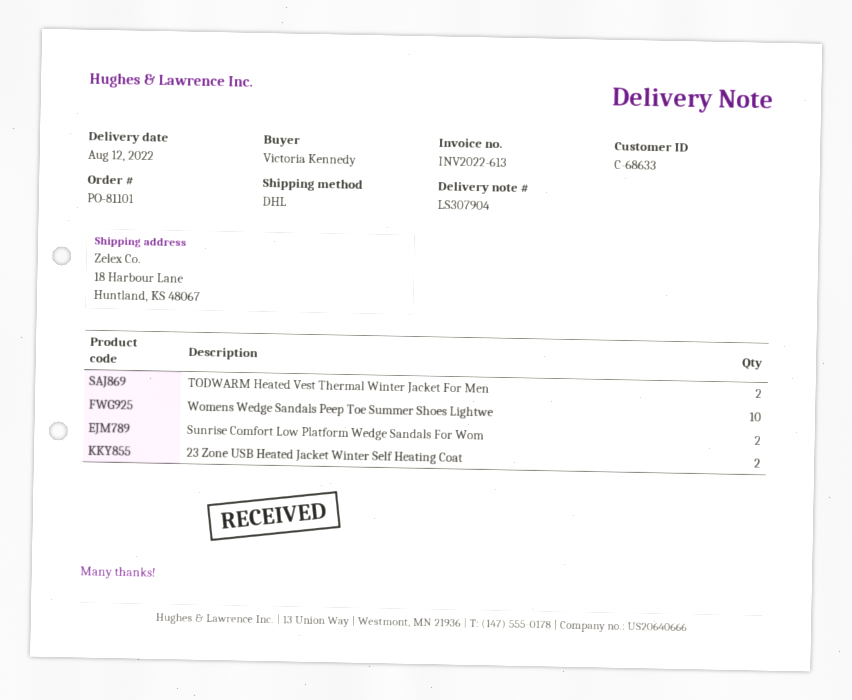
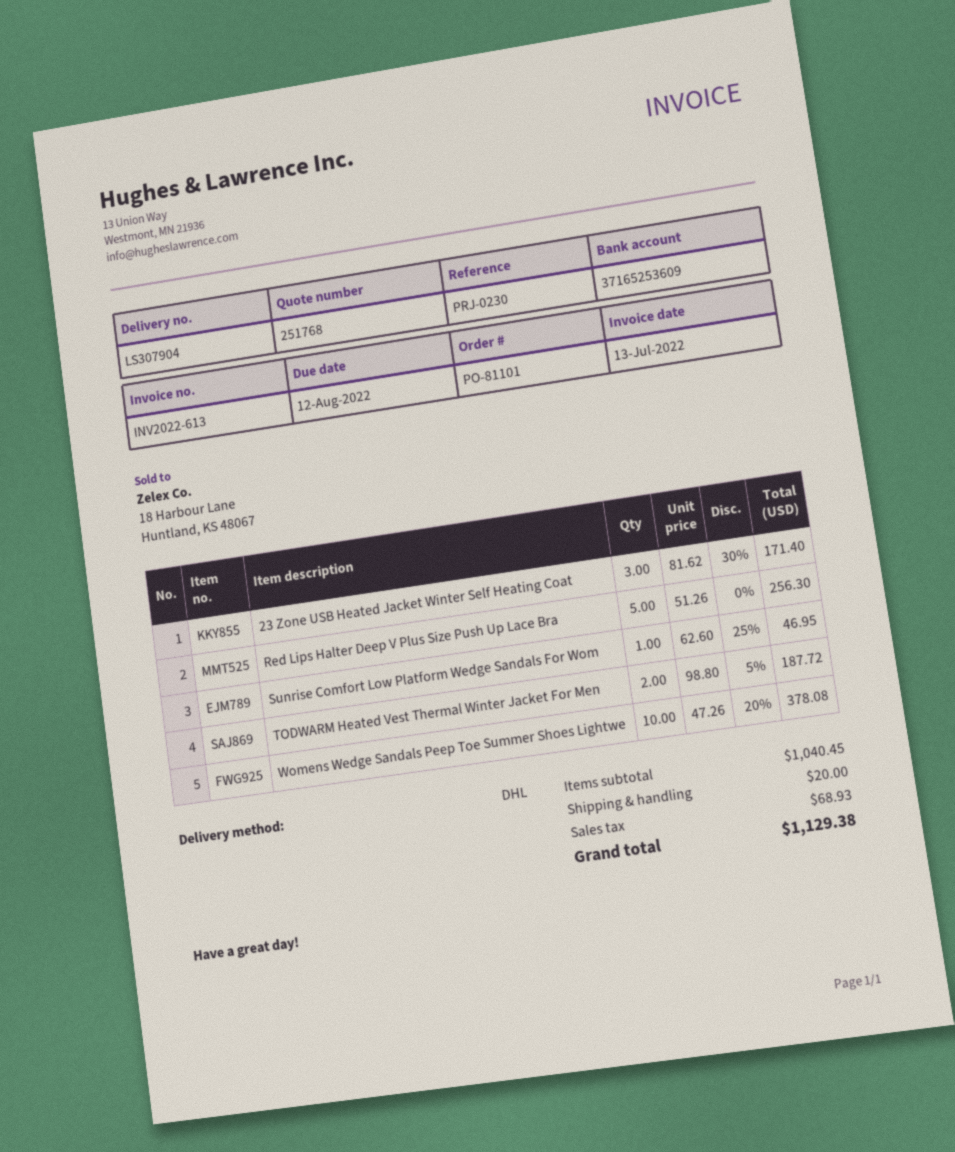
Sunrise Comfort Low Platform Wedge Sandals For Wom: 2 -> 1
23 Zone USB Heated Jacket Winter Self Heating Coat: 2 -> 3
Red Lips Halter Deep V Plus Size Push Up Lace Bra: none -> 5

